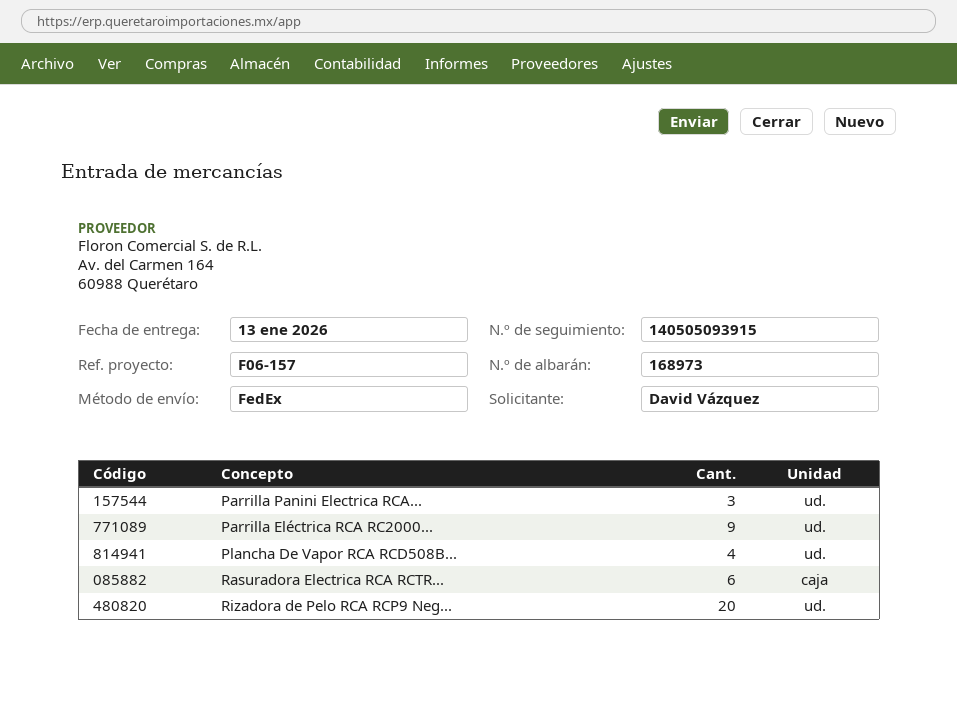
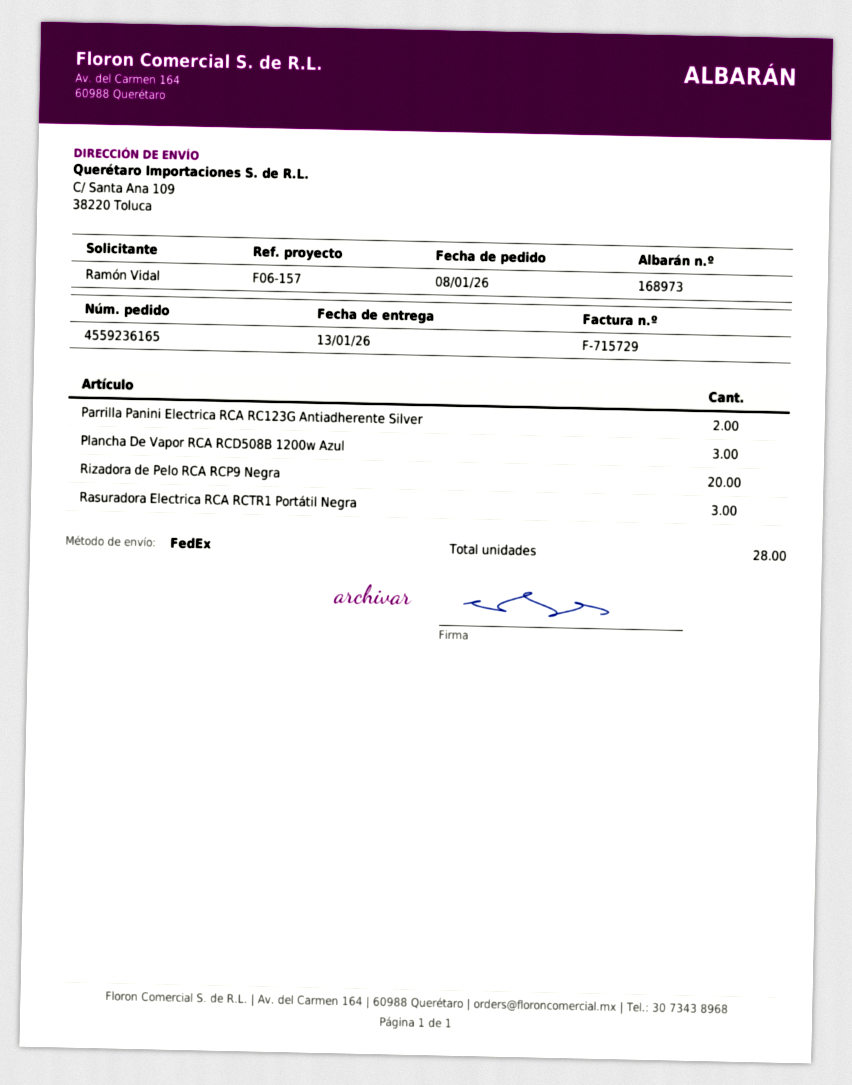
ordered by: David Vázquez -> Ramón Vidal
Parrilla Panini Electrica RCA...: 3 -> 2
Parrilla Eléctrica RCA RC2000...: 9 -> none
Plancha De Vapor RCA RCD508B...: 4 -> 3
Rasuradora Electrica RCA RCTR...: 6 -> 3

